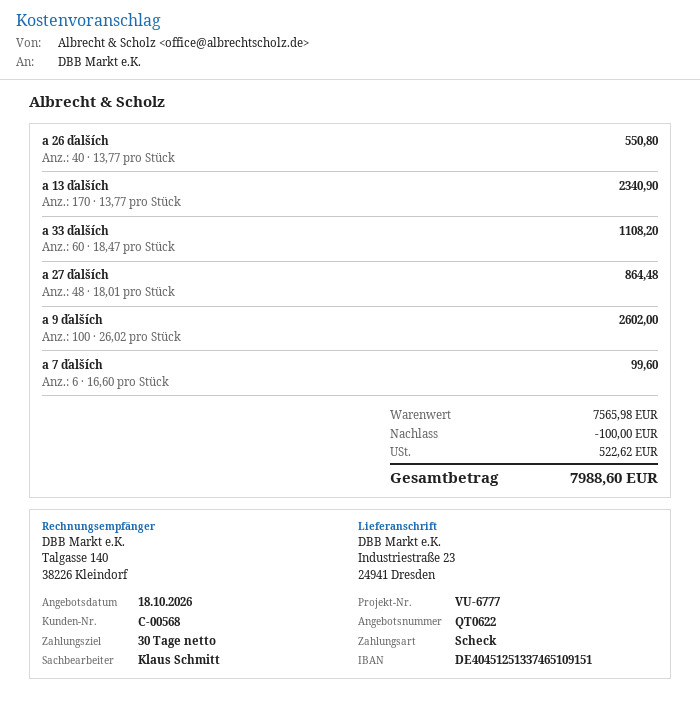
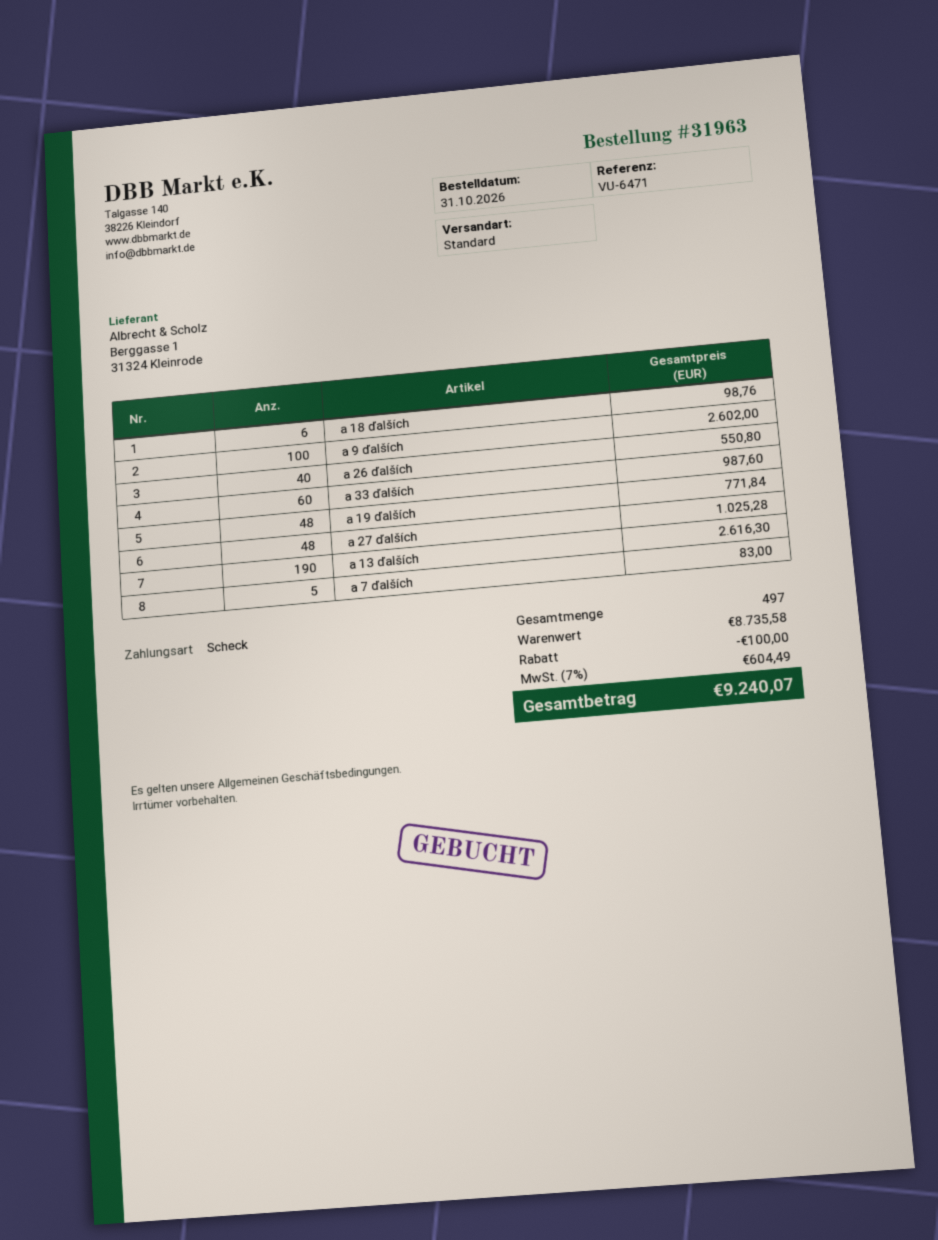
reference: VU-6777 -> VU-6471
a 13 ďalších: 170 for 2340.90 -> 190 for 2616.30
a 33 ďalších: 60 for 1108.20 -> 60 for 987.60
a 27 ďalších: 48 for 864.48 -> 48 for 1025.28
a 7 ďalších: 6 for 99.60 -> 5 for 83.00
a 18 ďalších: none -> 6 for 98.76
a 19 ďalších: none -> 48 for 771.84
subtotal: 7565.98 -> 8735.58
tax: 522.62 -> 604.49
total: 7988.60 -> 9240.07

